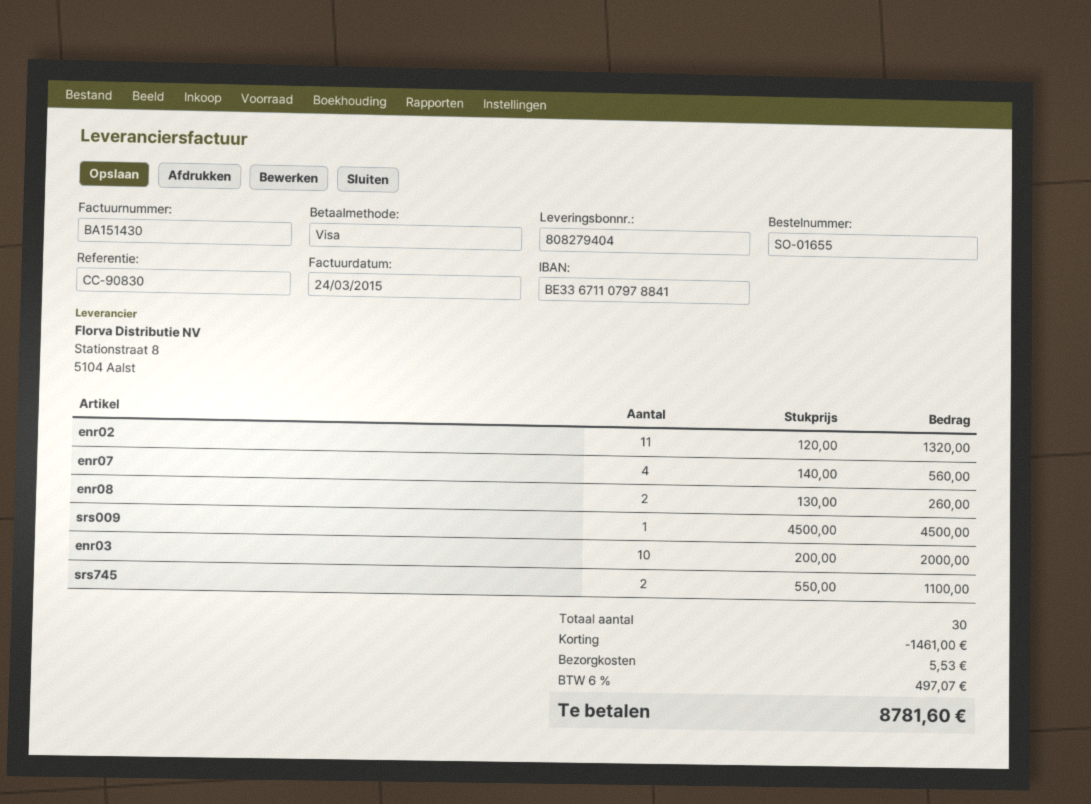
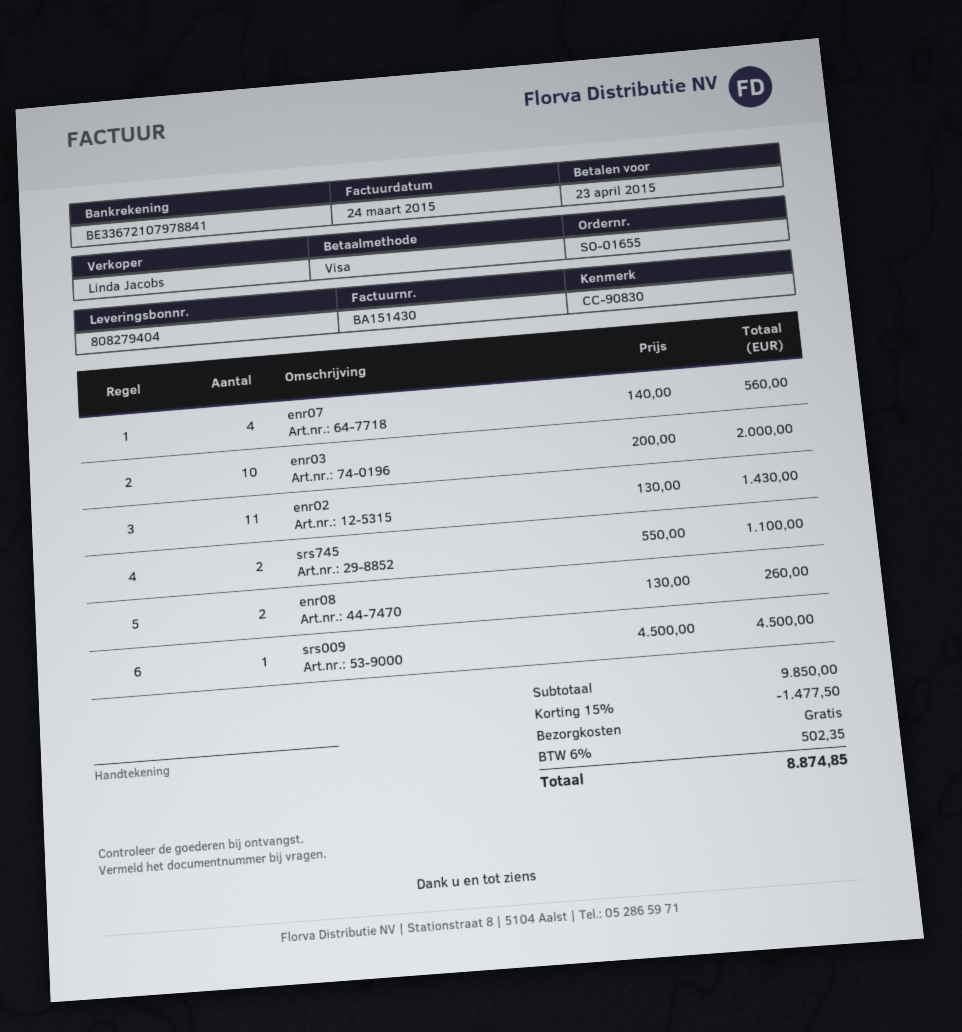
bank account: BE33671107978841 -> BE33672107978841
enr02: 11 x 120.00 = 1320.00 -> 11 x 130.00 = 1430.00
discount: 1461.00 -> 1477.50
shipping: 5.53 -> 0.00
tax: 6% = 497.07 -> 6% = 502.35
total: 8781.60 -> 8874.85

